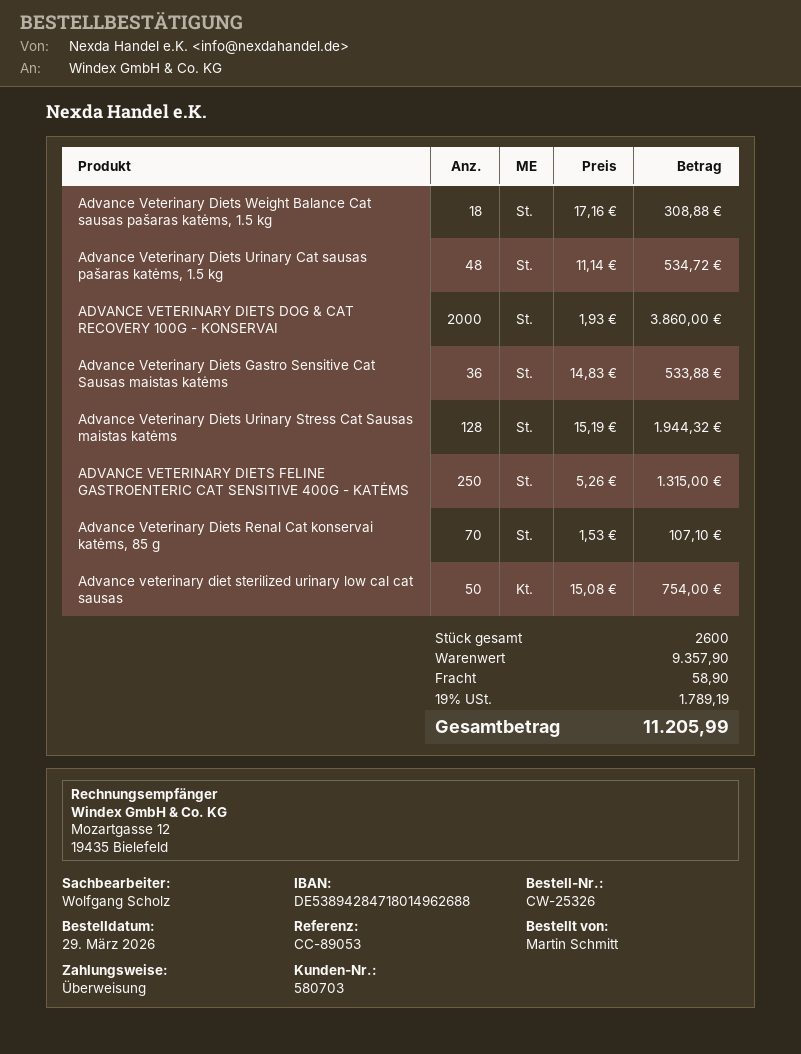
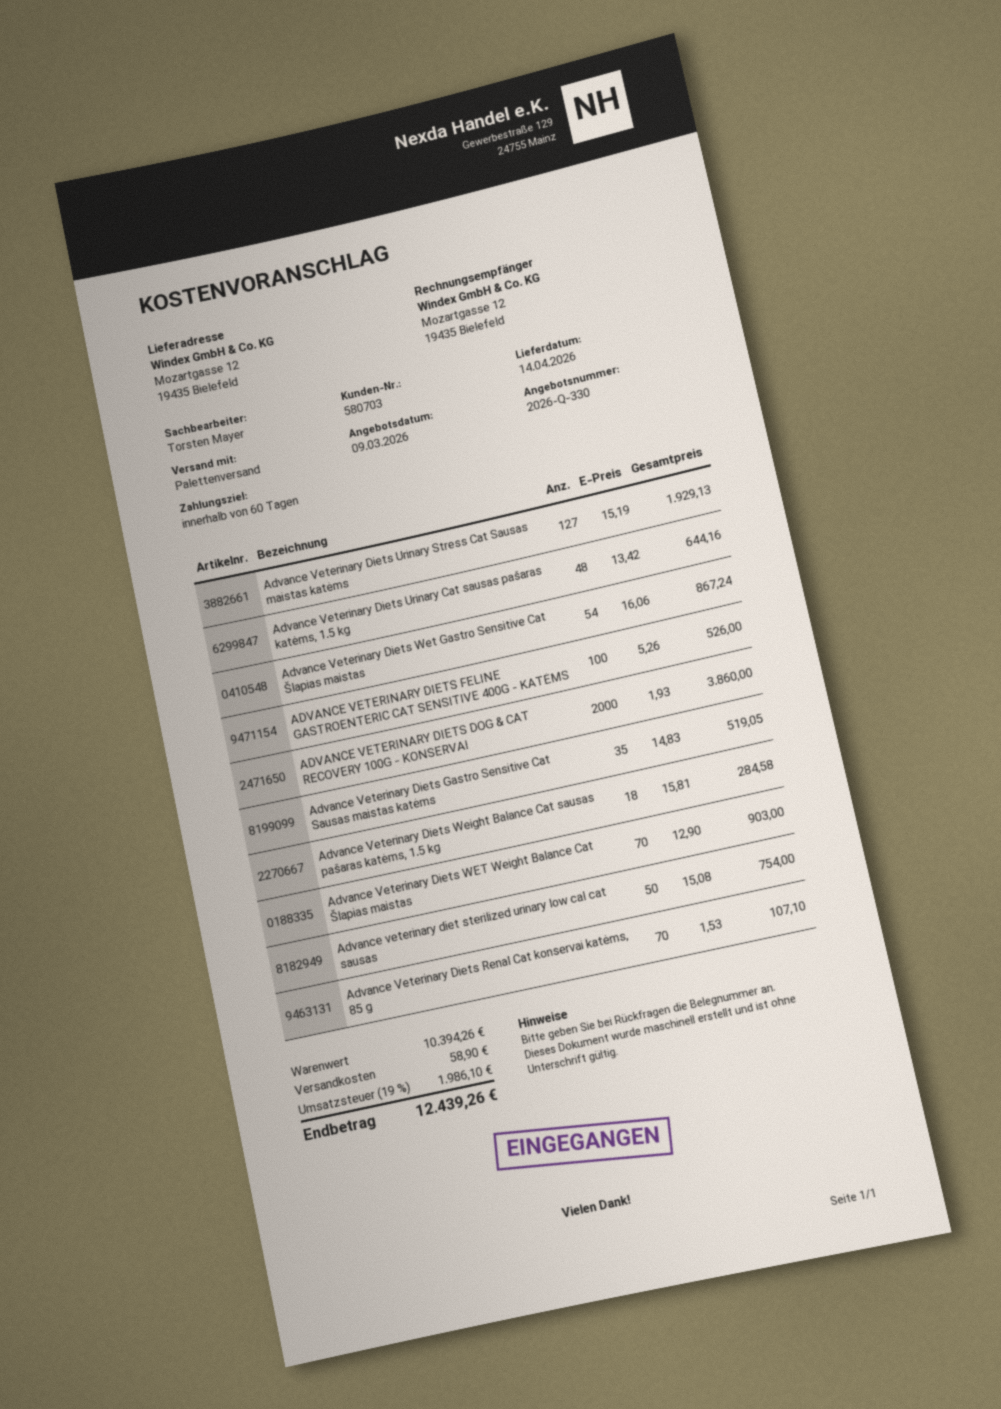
sales rep: Wolfgang Scholz -> Torsten Mayer
Advance Veterinary Diets Weight Balance Cat sausas pašaras katėms, 1.5 kg: 18 x 17.16 = 308.88 -> 18 x 15.81 = 284.58
Advance Veterinary Diets Urinary Cat sausas pašaras katėms, 1.5 kg: 48 x 11.14 = 534.72 -> 48 x 13.42 = 644.16
Advance Veterinary Diets Gastro Sensitive Cat Sausas maistas katėms: 36 x 14.83 = 533.88 -> 35 x 14.83 = 519.05
Advance Veterinary Diets Urinary Stress Cat Sausas maistas katėms: 128 x 15.19 = 1944.32 -> 127 x 15.19 = 1929.13
ADVANCE VETERINARY DIETS FELINE GASTROENTERIC CAT SENSITIVE 400G - KATĖMS: 250 x 5.26 = 1315.00 -> 100 x 5.26 = 526.00
Advance Veterinary Diets Wet Gastro Sensitive Cat Šlapias maistas: none -> 54 x 16.06 = 867.24
Advance Veterinary Diets WET Weight Balance Cat Šlapias maistas: none -> 70 x 12.90 = 903.00
subtotal: 9357.90 -> 10394.26
tax: 19% = 1789.19 -> 19% = 1986.10
total: 11205.99 -> 12439.26

